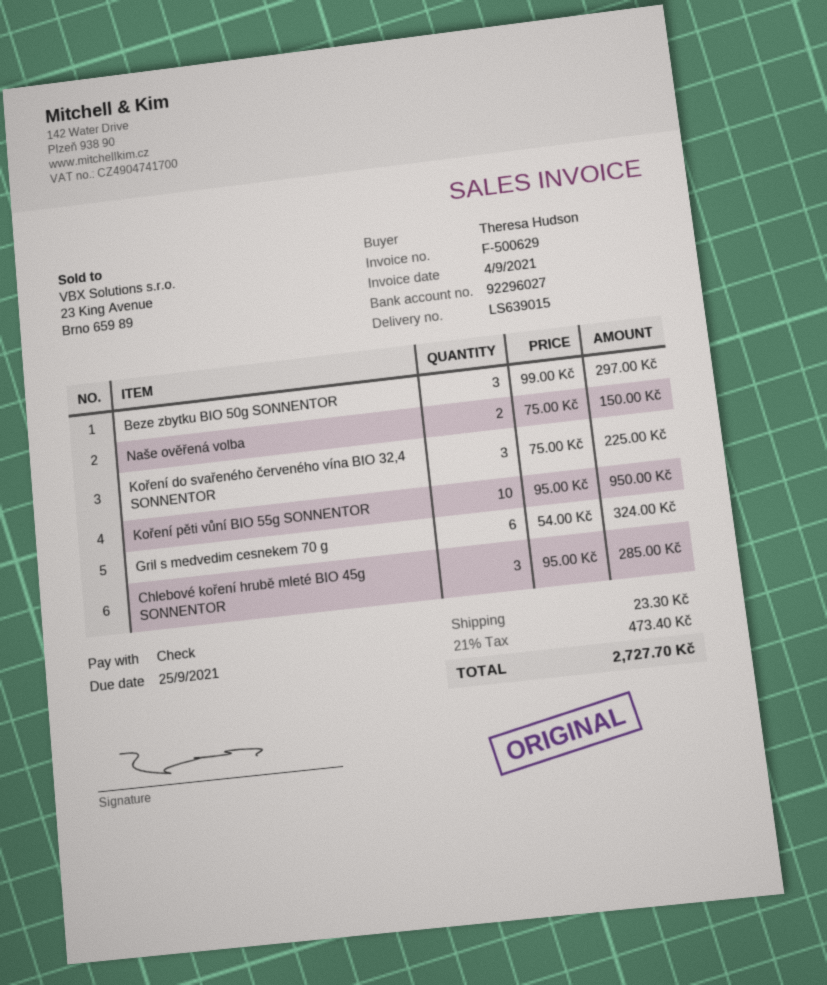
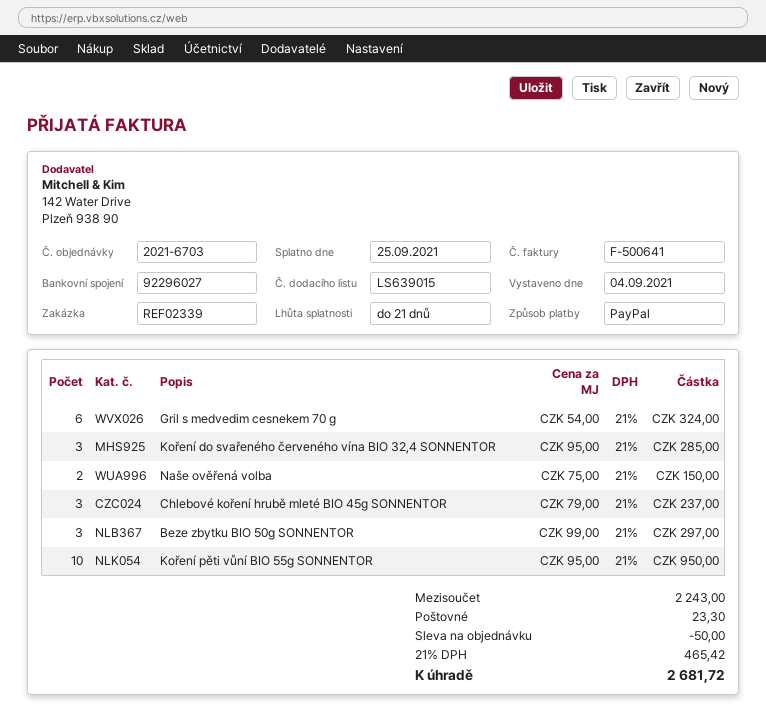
invoice number: F-500629 -> F-500641
payment method: cheque -> PayPal
Koření do svařeného červeného vína BIO 32,4 SONNENTOR: 3 x 75.00 = 225.00 -> 3 x 95.00 = 285.00
Chlebové koření hrubě mleté BIO 45g SONNENTOR: 3 x 95.00 = 285.00 -> 3 x 79.00 = 237.00
discount: none -> 50.00
tax: 21% = 473.40 -> 21% = 465.42
total: 2727.70 -> 2681.72

